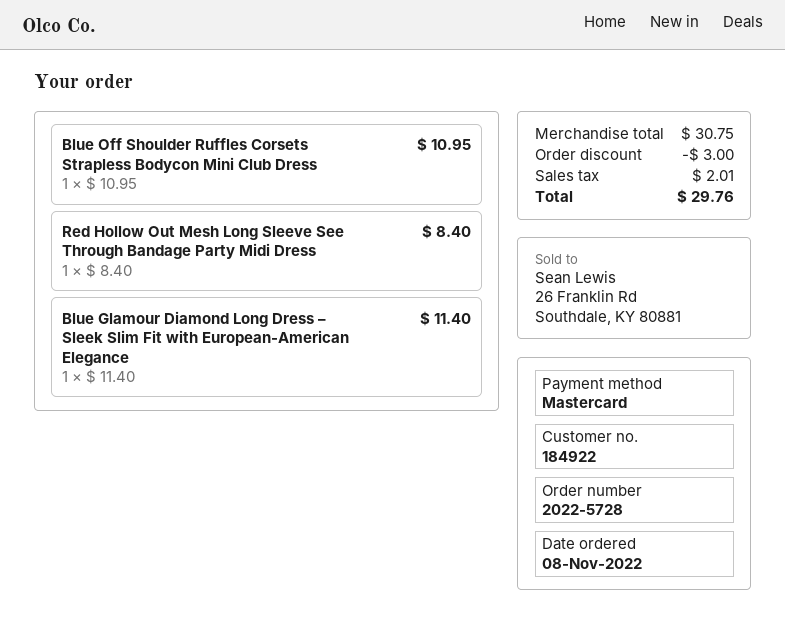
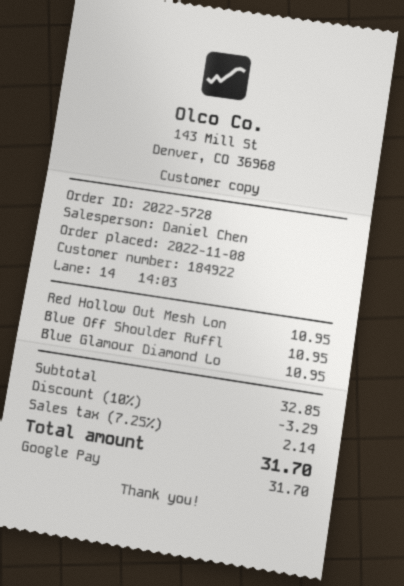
payment method: Mastercard -> Google Pay
Red Hollow Out Mesh Long Sleeve See Through Bandage Party Midi Dress: 1 x 8.40 = 8.40 -> 1 x 10.95 = 10.95
Blue Glamour Diamond Long Dress – Sleek Slim Fit with European-American Elegance: 1 x 11.40 = 11.40 -> 1 x 10.95 = 10.95
subtotal: 30.75 -> 32.85
discount: 3.00 -> 3.29
tax: 2.01 -> 2.14
total: 29.76 -> 31.70

